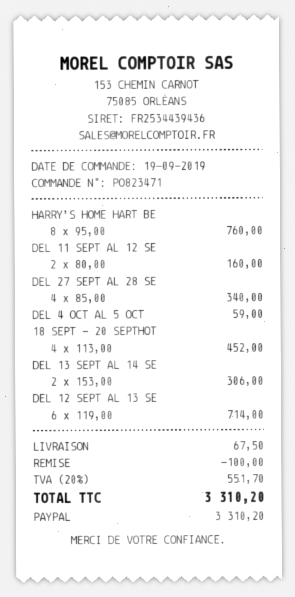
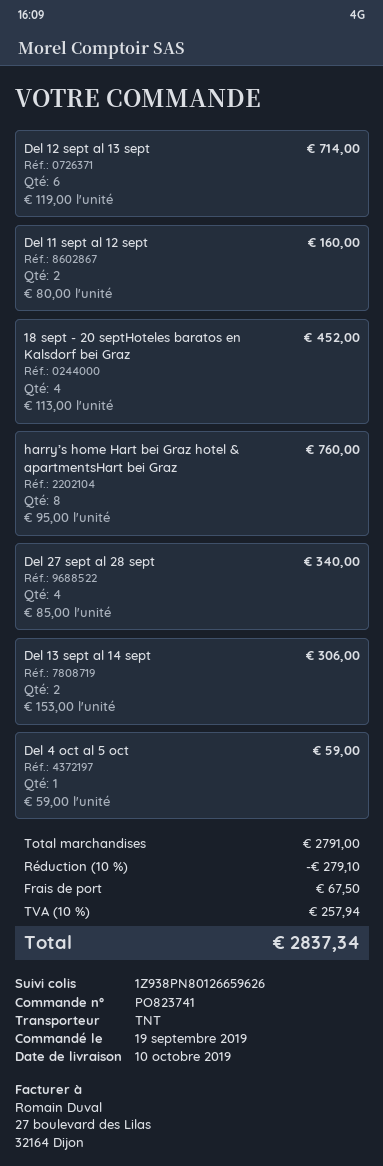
order number: PO823471 -> PO823741
discount: 100.00 -> 279.10
tax: 20% = 551.70 -> 10% = 257.94
total: 3310.20 -> 2837.34

